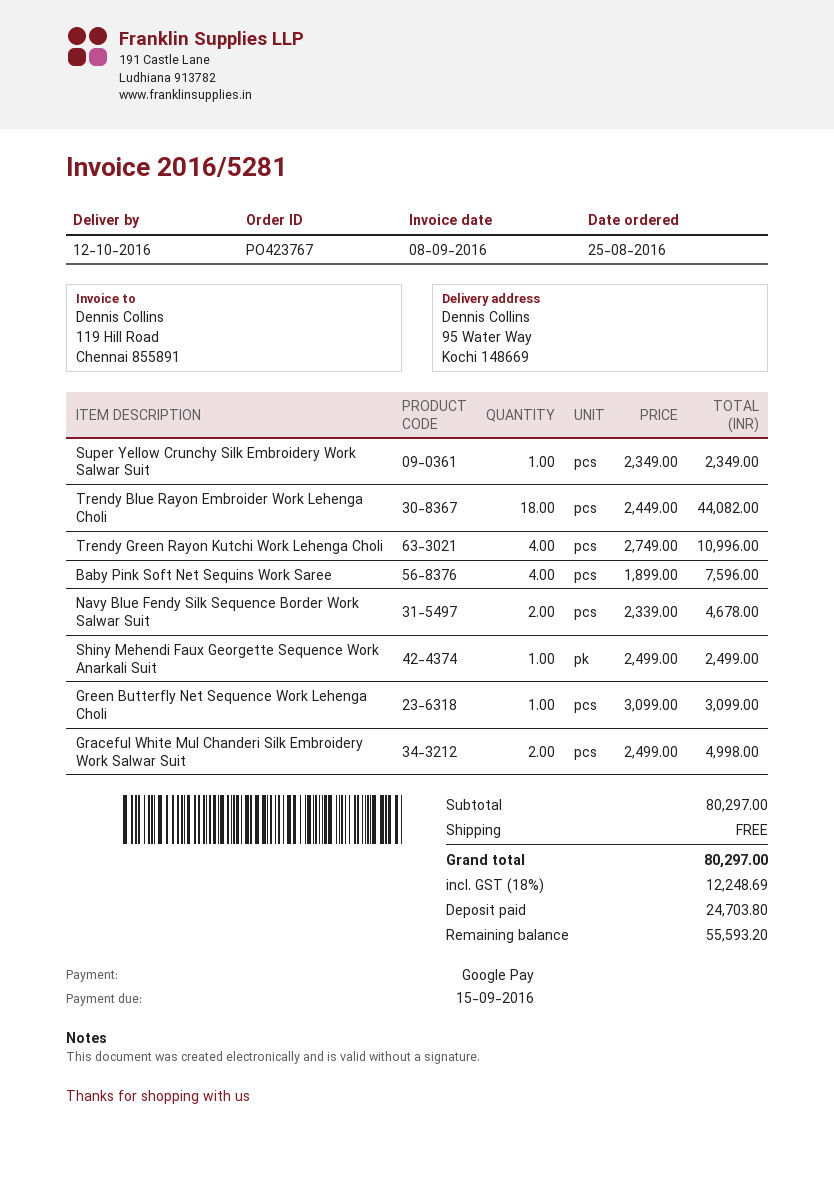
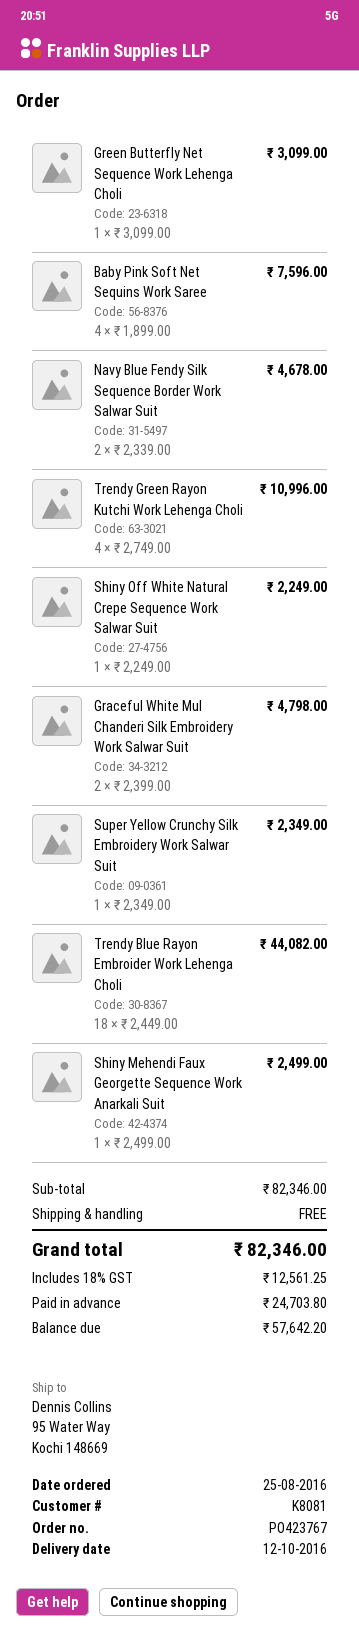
Graceful White Mul Chanderi Silk Embroidery Work Salwar Suit: 2 x 2499.00 = 4998.00 -> 2 x 2399.00 = 4798.00
Shiny Off White Natural Crepe Sequence Work Salwar Suit: none -> 1 x 2249.00 = 2249.00
subtotal: 80297.00 -> 82346.00
tax: 18% = 12248.69 -> 18% = 12561.25
total: 80297.00 -> 82346.00
balance: 55593.20 -> 57642.20

